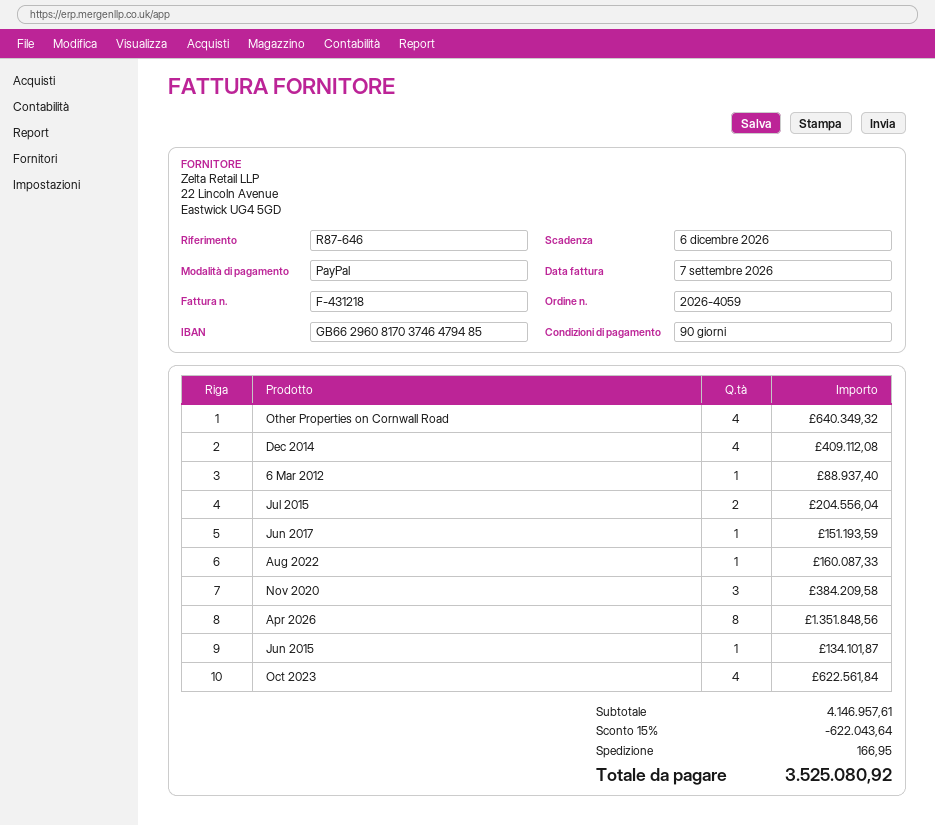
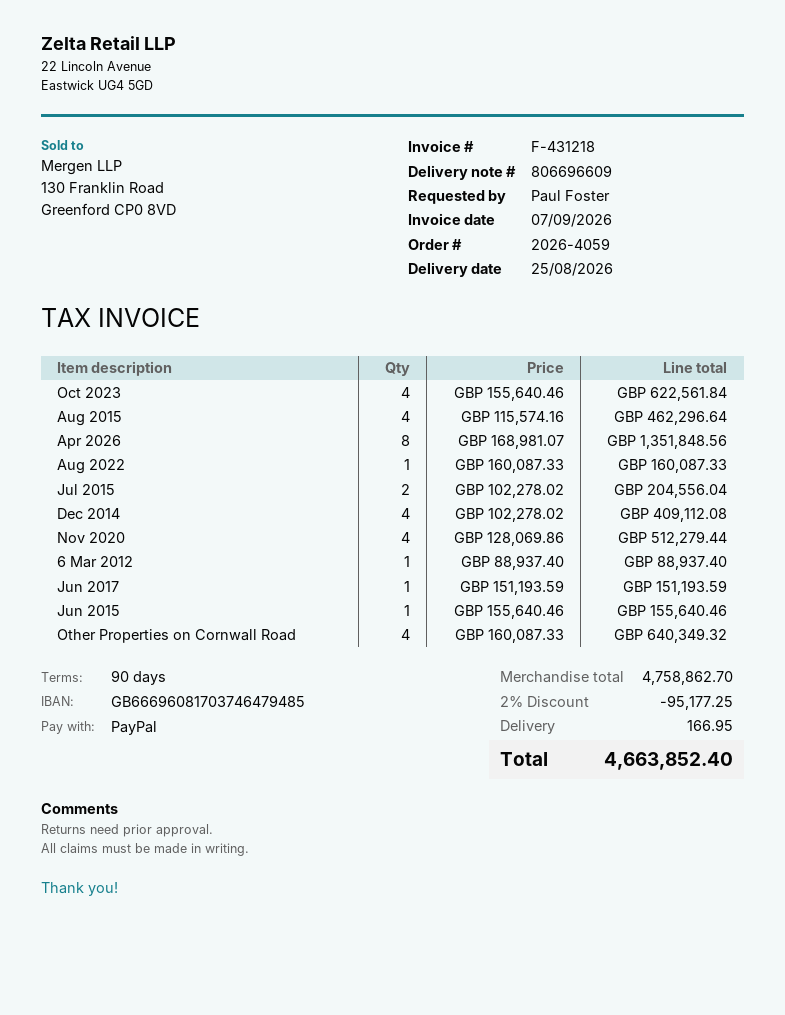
bank account: GB66296081703746479485 -> GB66696081703746479485
Nov 2020: 3 for 384209.58 -> 4 for 512279.44
Jun 2015: 1 for 134101.87 -> 1 for 155640.46
Aug 2015: none -> 4 for 462296.64
subtotal: 4146957.61 -> 4758862.70
discount: 15% = 622043.64 -> 2% = 95177.25
total: 3525080.92 -> 4663852.40

